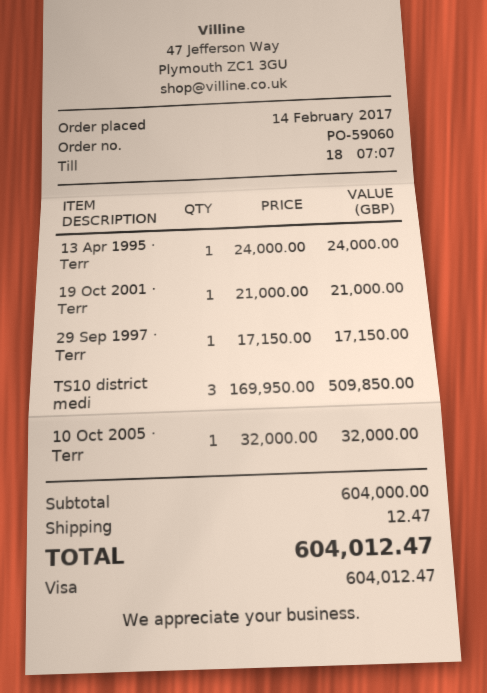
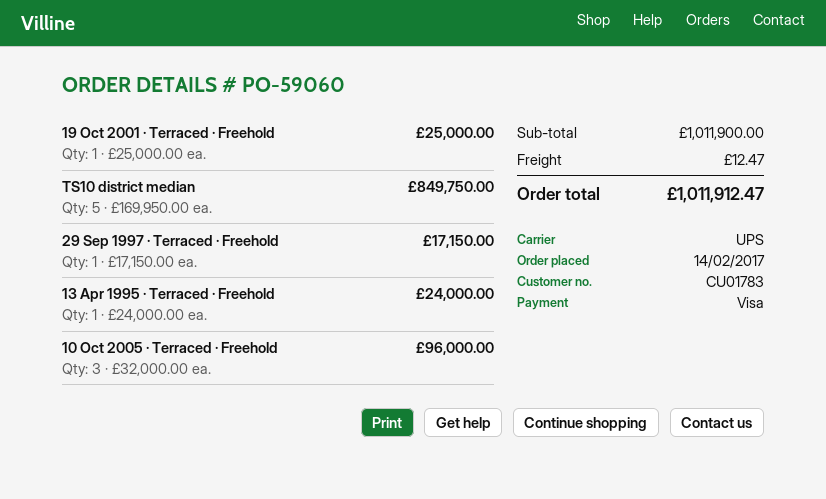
19 Oct 2001 · Terr: 1 x 21000.00 = 21000.00 -> 1 x 25000.00 = 25000.00
TS10 district medi: 3 x 169950.00 = 509850.00 -> 5 x 169950.00 = 849750.00
10 Oct 2005 · Terr: 1 x 32000.00 = 32000.00 -> 3 x 32000.00 = 96000.00
subtotal: 604000.00 -> 1011900.00
total: 604012.47 -> 1011912.47

